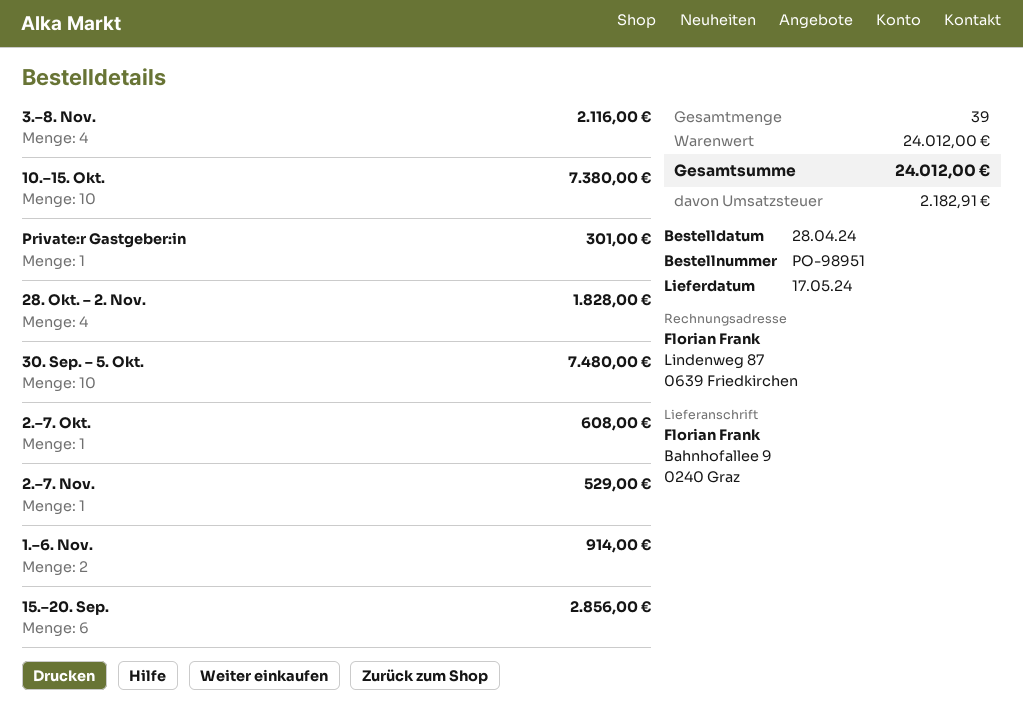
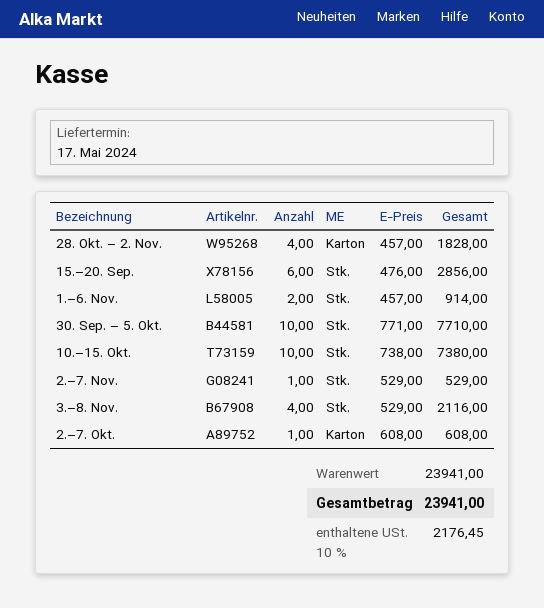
Private:r Gastgeber:in: 1 for 301.00 -> none
30. Sep. – 5. Okt.: 10 for 7480.00 -> 10 for 7710.00
subtotal: 24012.00 -> 23941.00
tax: 2182.91 -> 2176.45
total: 24012.00 -> 23941.00

